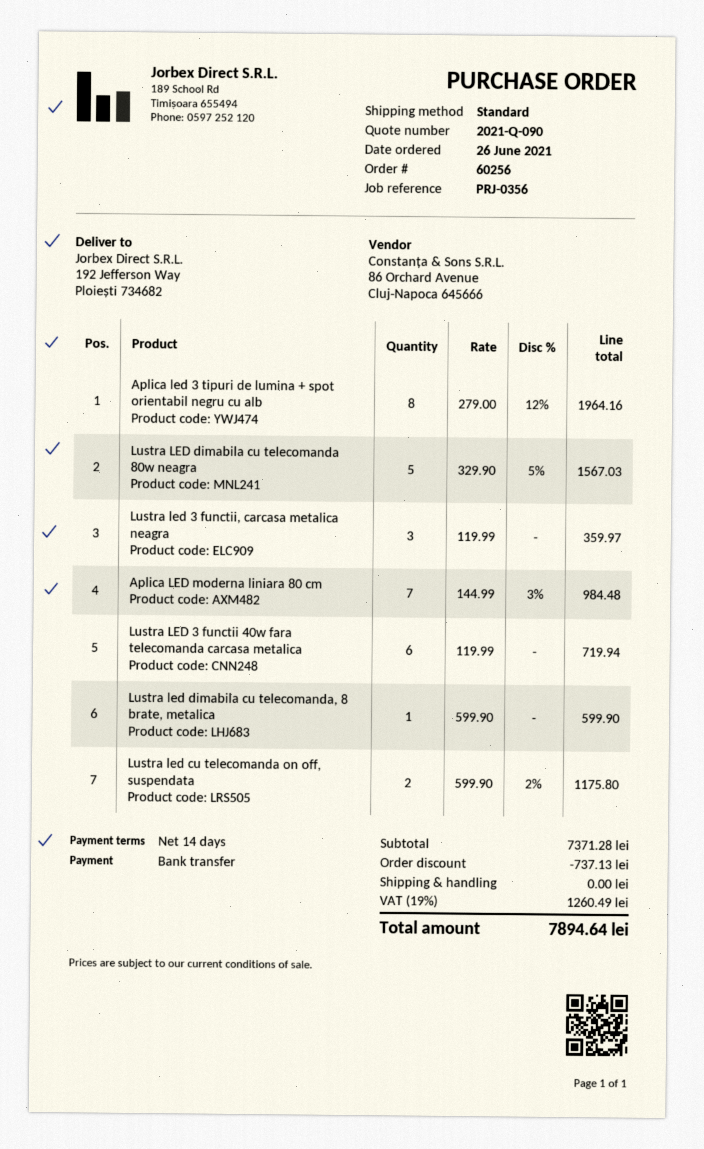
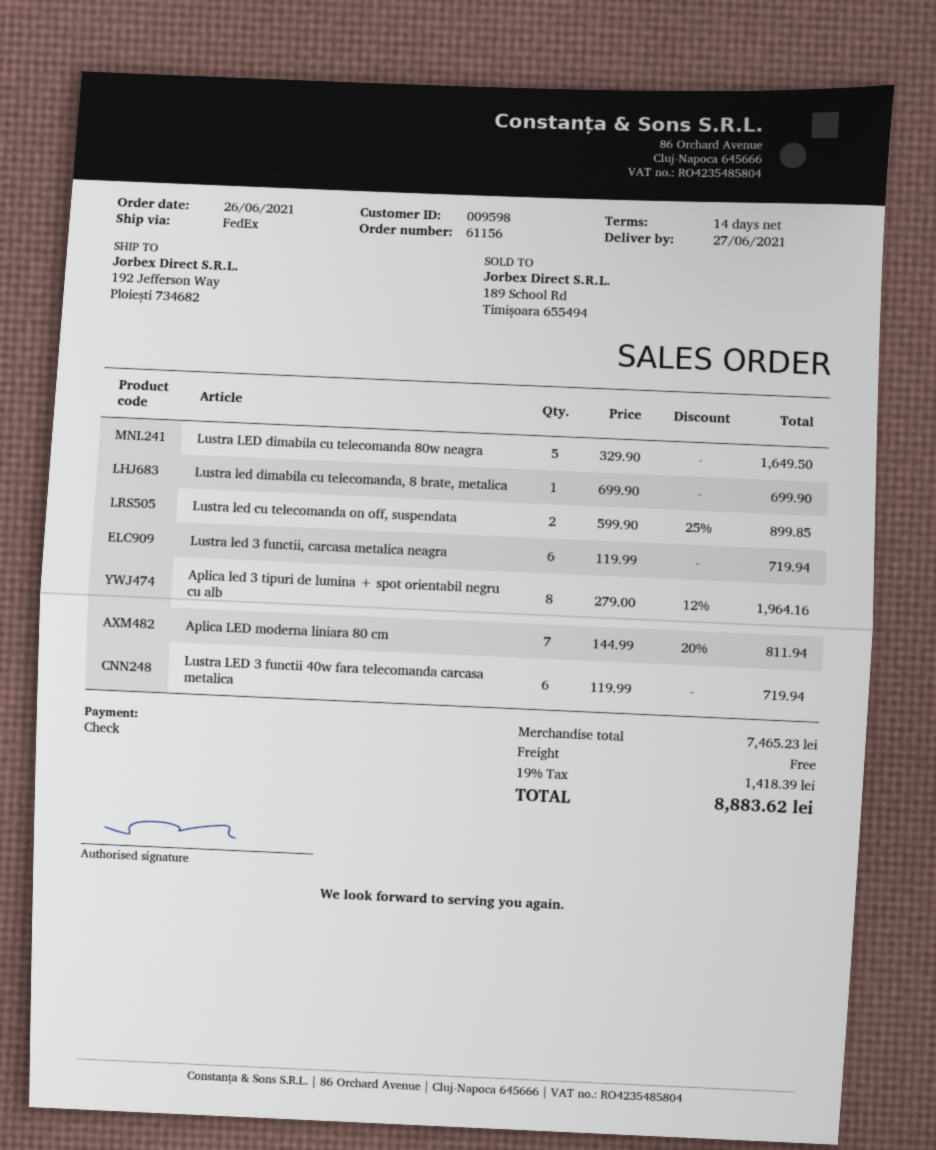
order number: 60256 -> 61156
payment method: bank transfer -> cheque
shipping method: standard -> FedEx
Lustra LED dimabila cu telecomanda 80w neagra: 5 x 329.90 - 5% = 1567.03 -> 5 x 329.90 = 1649.50
Lustra led 3 functii, carcasa metalica neagra: 3 x 119.99 = 359.97 -> 6 x 119.99 = 719.94
Aplica LED moderna liniara 80 cm: 7 x 144.99 - 3% = 984.48 -> 7 x 144.99 - 20% = 811.94
Lustra led dimabila cu telecomanda, 8 brate, metalica: 1 x 599.90 = 599.90 -> 1 x 699.90 = 699.90
Lustra led cu telecomanda on off, suspendata: 2 x 599.90 - 2% = 1175.80 -> 2 x 599.90 - 25% = 899.85
subtotal: 7371.28 -> 7465.23
discount: 737.13 -> none
tax: 19% = 1260.49 -> 19% = 1418.39
total: 7894.64 -> 8883.62

